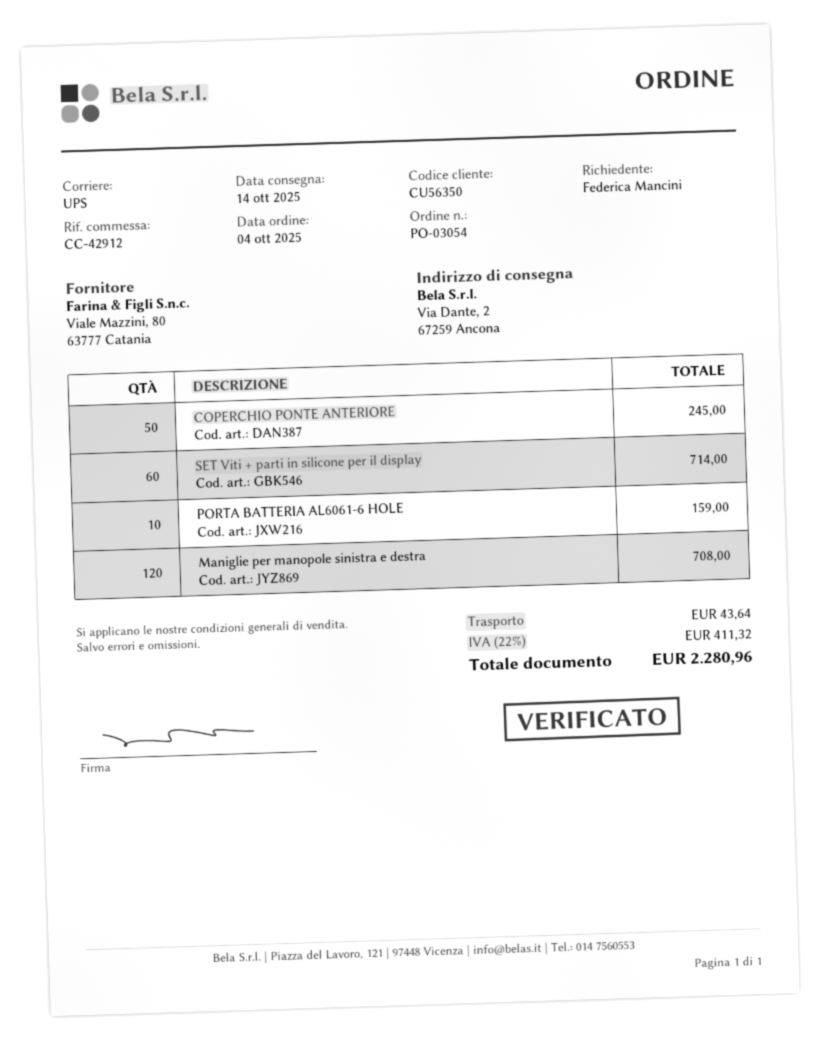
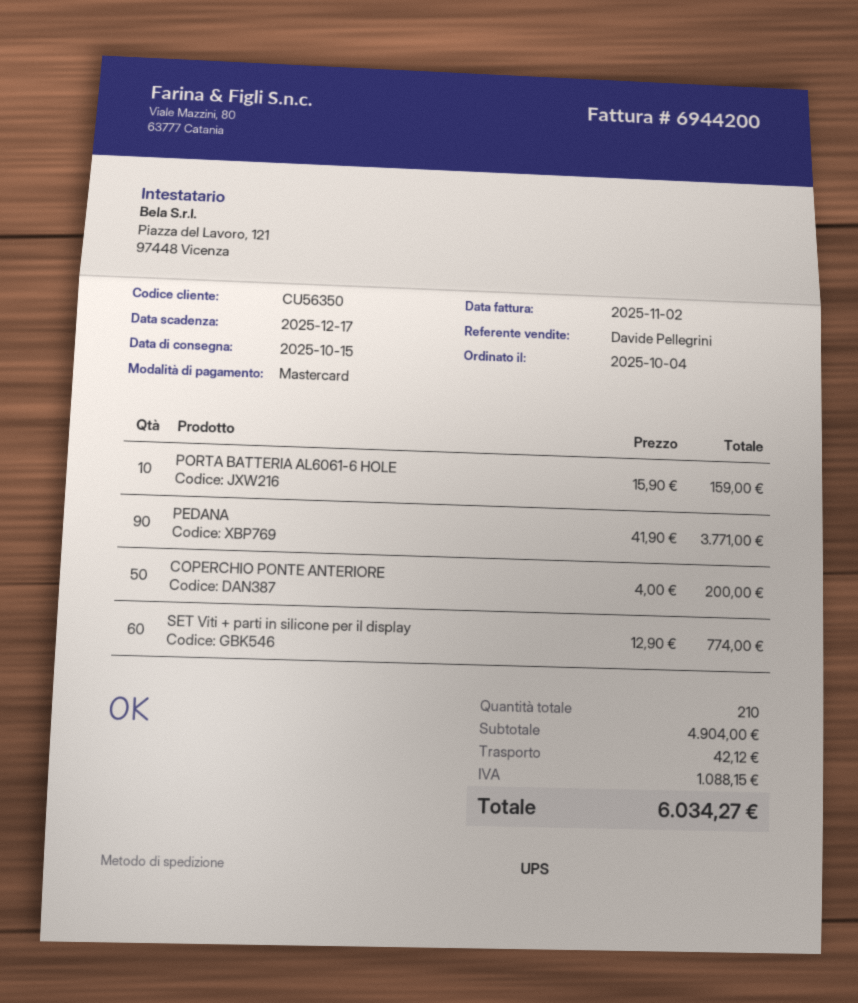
delivery date: 2025-10-14 -> 2025-10-15
COPERCHIO PONTE ANTERIORE: 50 for 245.00 -> 50 for 200.00
SET Viti + parti in silicone per il display: 60 for 714.00 -> 60 for 774.00
Maniglie per manopole sinistra e destra: 120 for 708.00 -> none
PEDANA: none -> 90 for 3771.00
shipping: 43.64 -> 42.12
tax: 411.32 -> 1088.15
total: 2280.96 -> 6034.27

